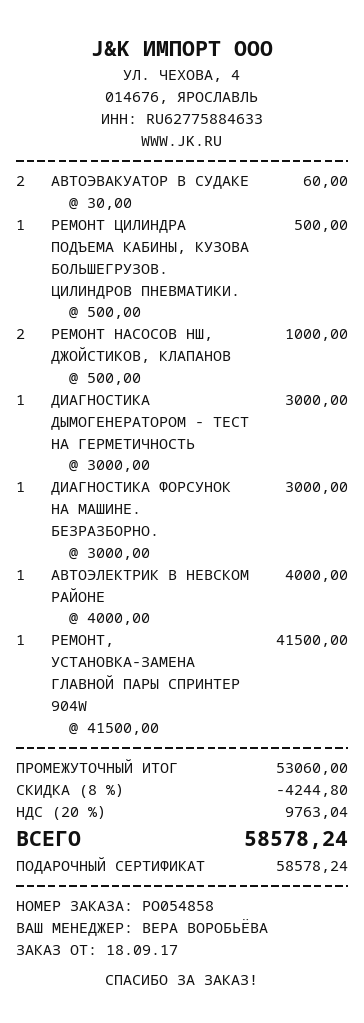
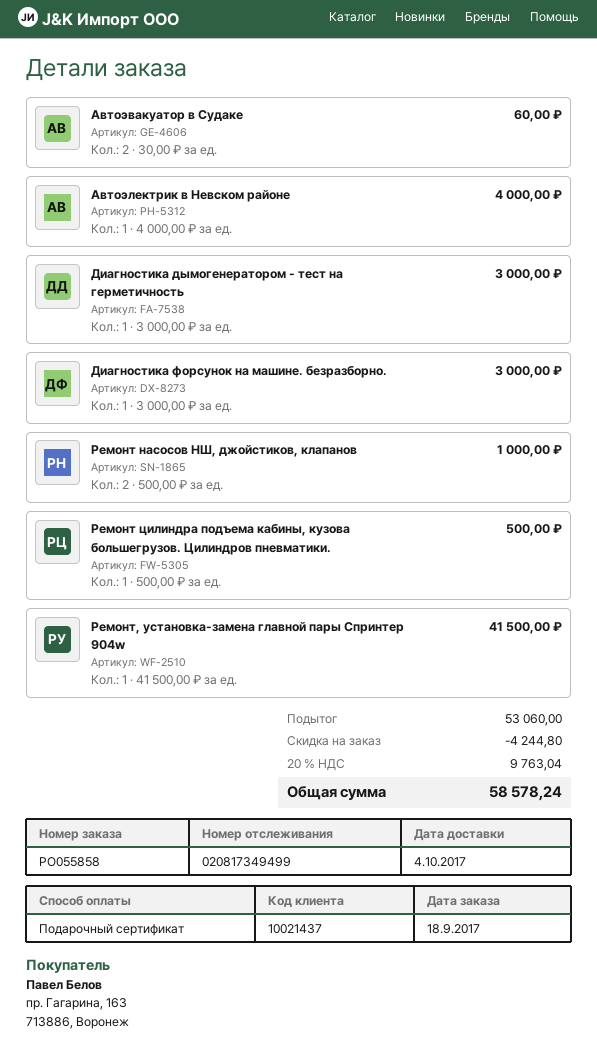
order number: PO054858 -> PO055858

